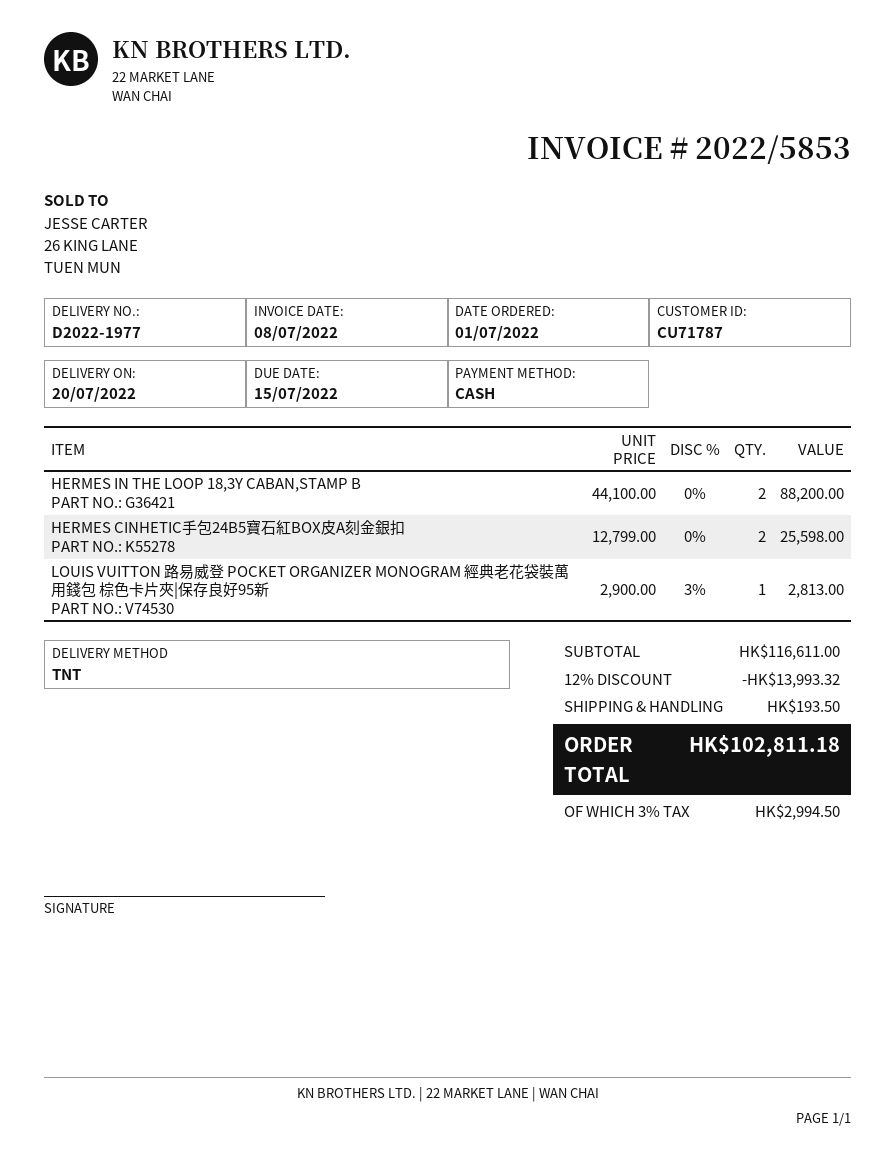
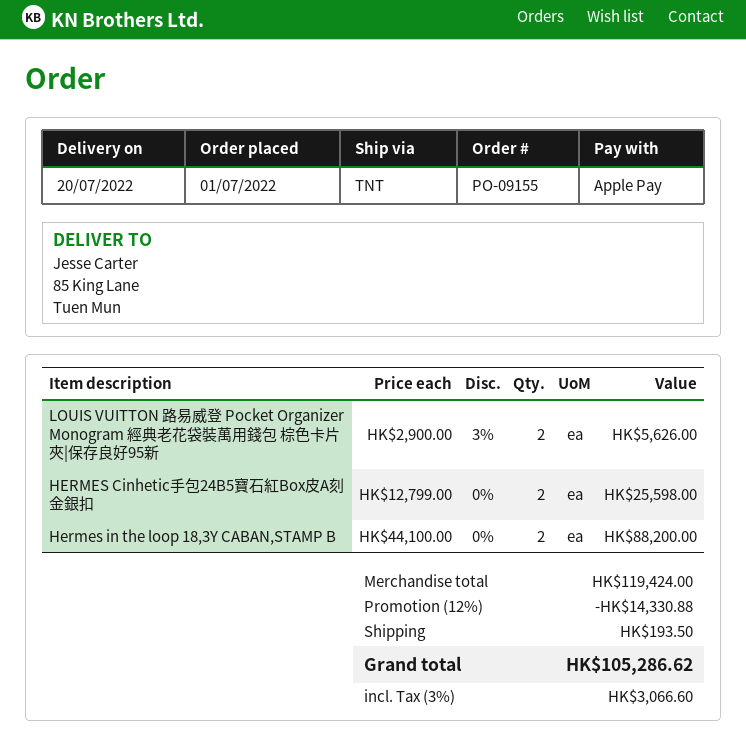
payment method: cash -> Apple Pay
LOUIS VUITTON 路易威登 POCKET ORGANIZER MONOGRAM 經典老花袋裝萬用錢包 棕色卡片夾|保存良好95新: 1 x 2900.00 - 3% = 2813.00 -> 2 x 2900.00 - 3% = 5626.00
subtotal: 116611.00 -> 119424.00
discount: 12% = 13993.32 -> 12% = 14330.88
tax: 3% = 2994.50 -> 3% = 3066.60
total: 102811.18 -> 105286.62

